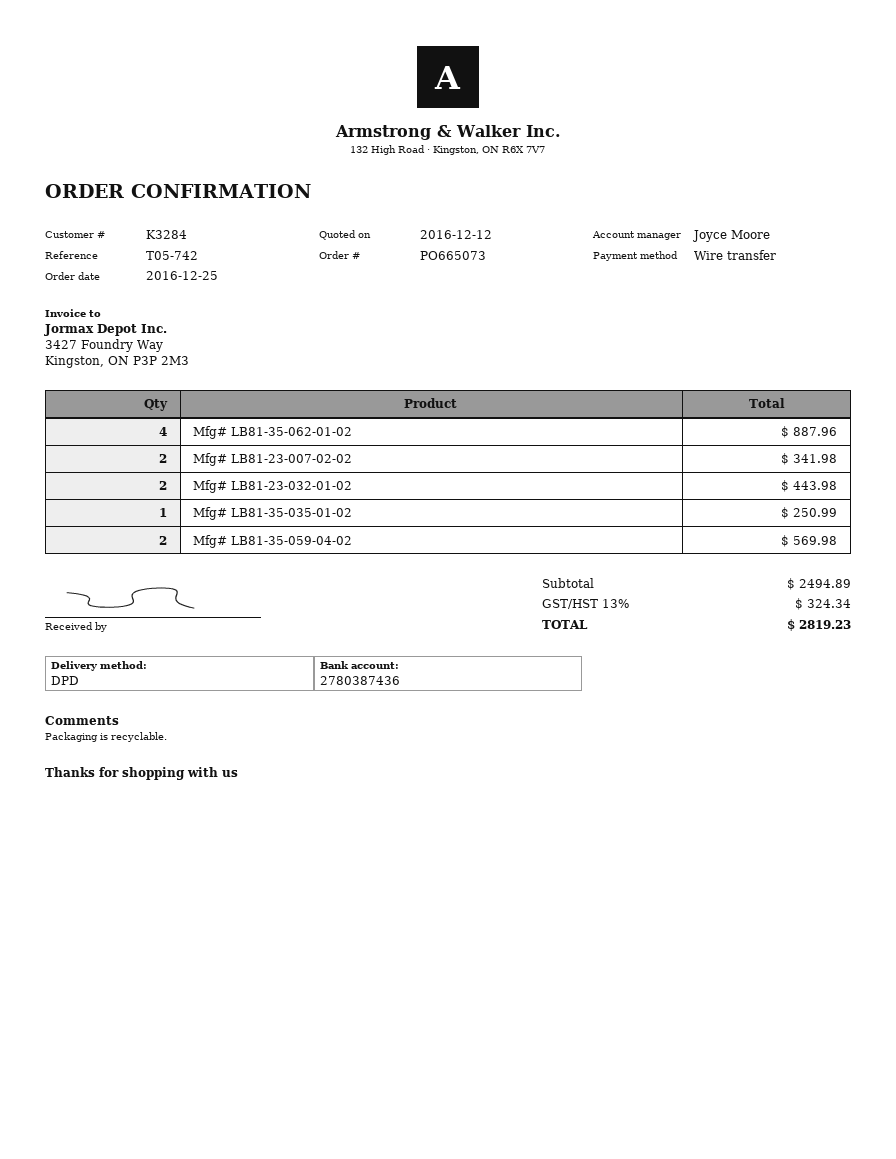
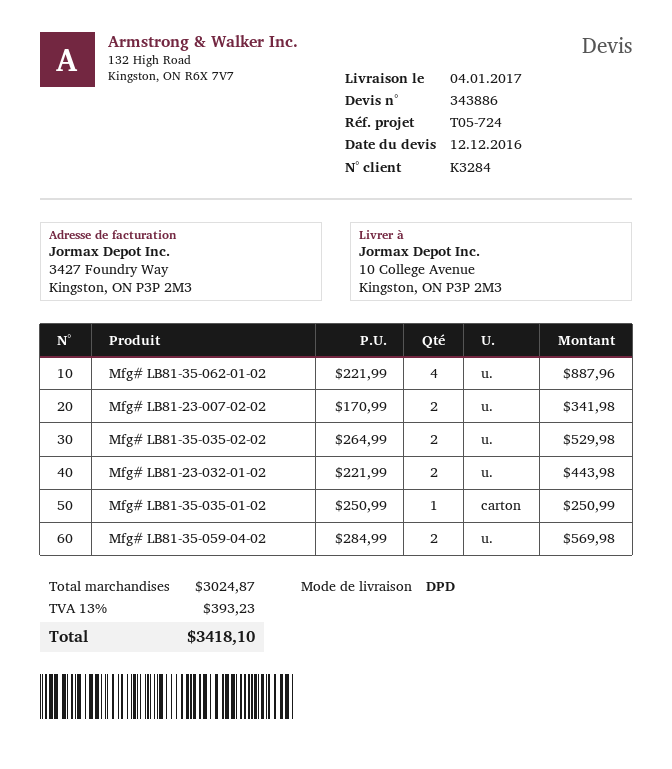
reference: T05-742 -> T05-724
Mfg# LB81-35-035-02-02: none -> 2 for 529.98
subtotal: 2494.89 -> 3024.87
tax: 13% = 324.34 -> 13% = 393.23
total: 2819.23 -> 3418.10

